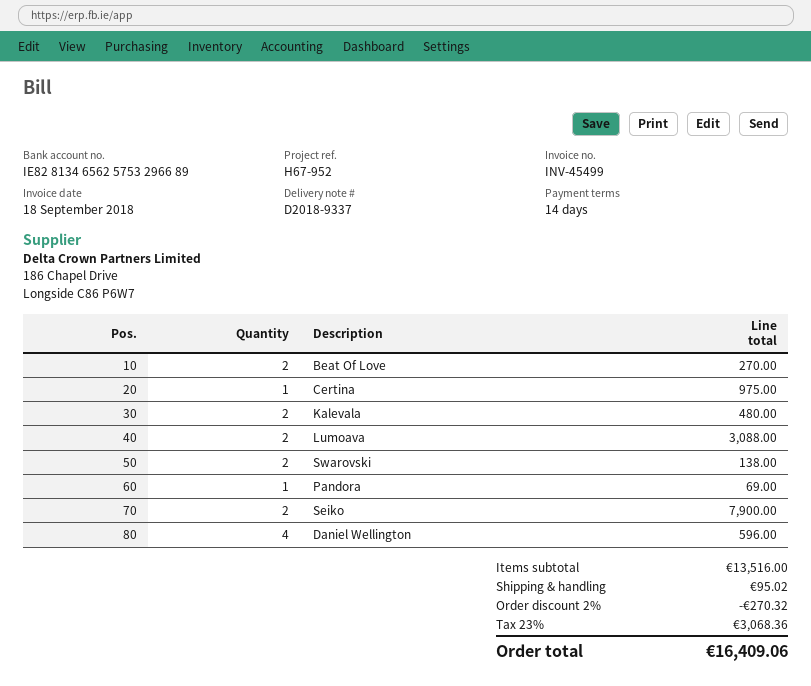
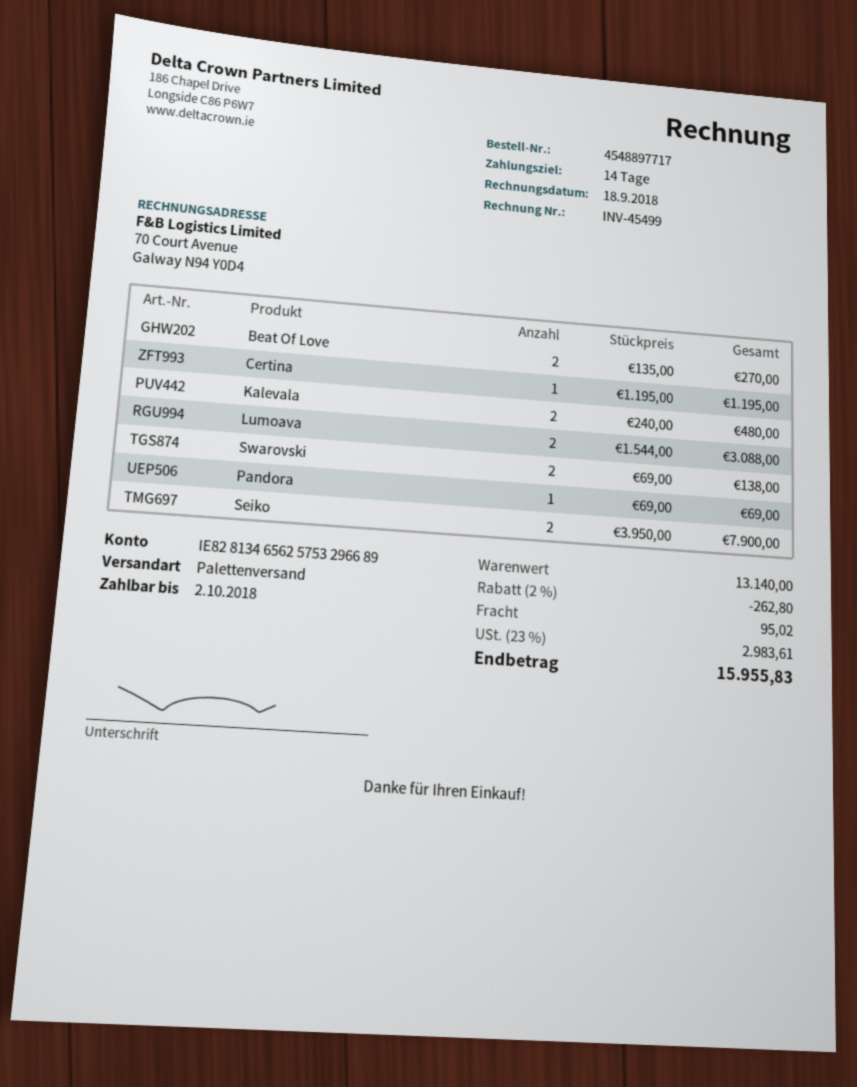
Certina: 1 for 975.00 -> 1 for 1195.00
Daniel Wellington: 4 for 596.00 -> none
subtotal: 13516.00 -> 13140.00
discount: 2% = 270.32 -> 2% = 262.80
tax: 23% = 3068.36 -> 23% = 2983.61
total: 16409.06 -> 15955.83

